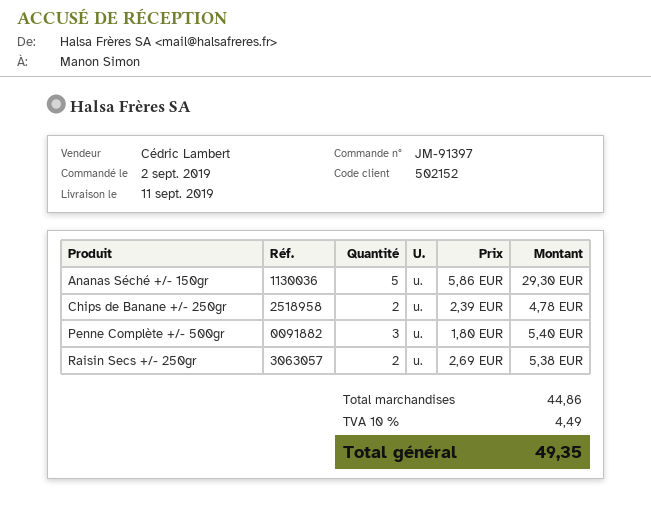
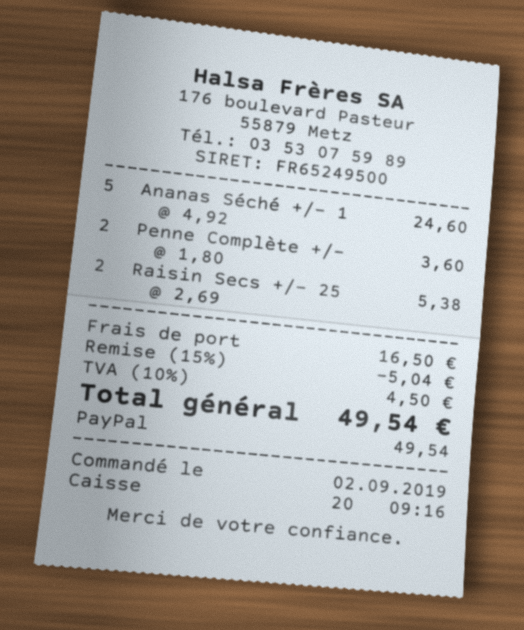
Ananas Séché +/- 150gr: 5 x 5.86 = 29.30 -> 5 x 4.92 = 24.60
Chips de Banane +/- 250gr: 2 x 2.39 = 4.78 -> none
Penne Complète +/- 500gr: 3 x 1.80 = 5.40 -> 2 x 1.80 = 3.60
discount: none -> 15% = 5.04
shipping: none -> 16.50
tax: 10% = 4.49 -> 10% = 4.50
total: 49.35 -> 49.54

